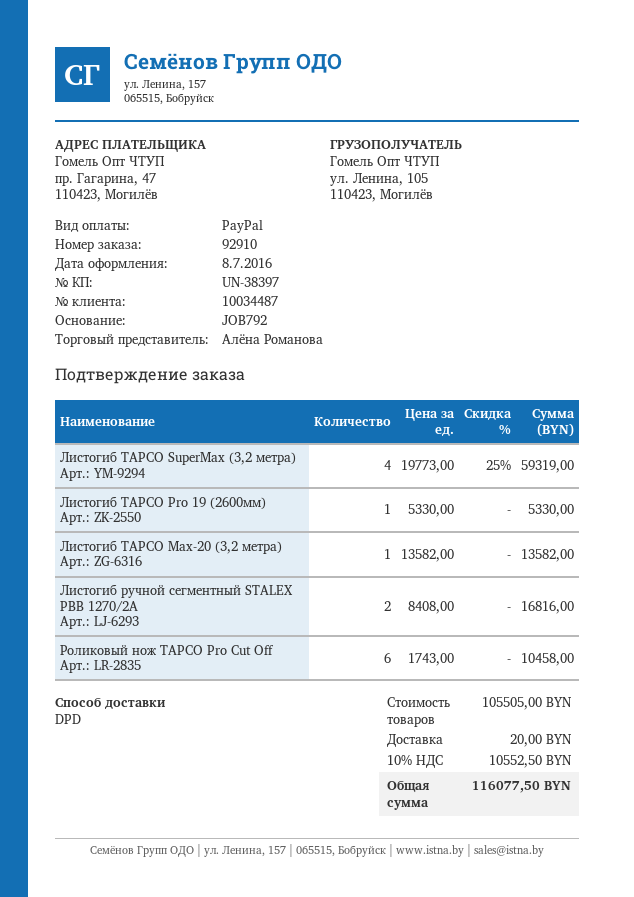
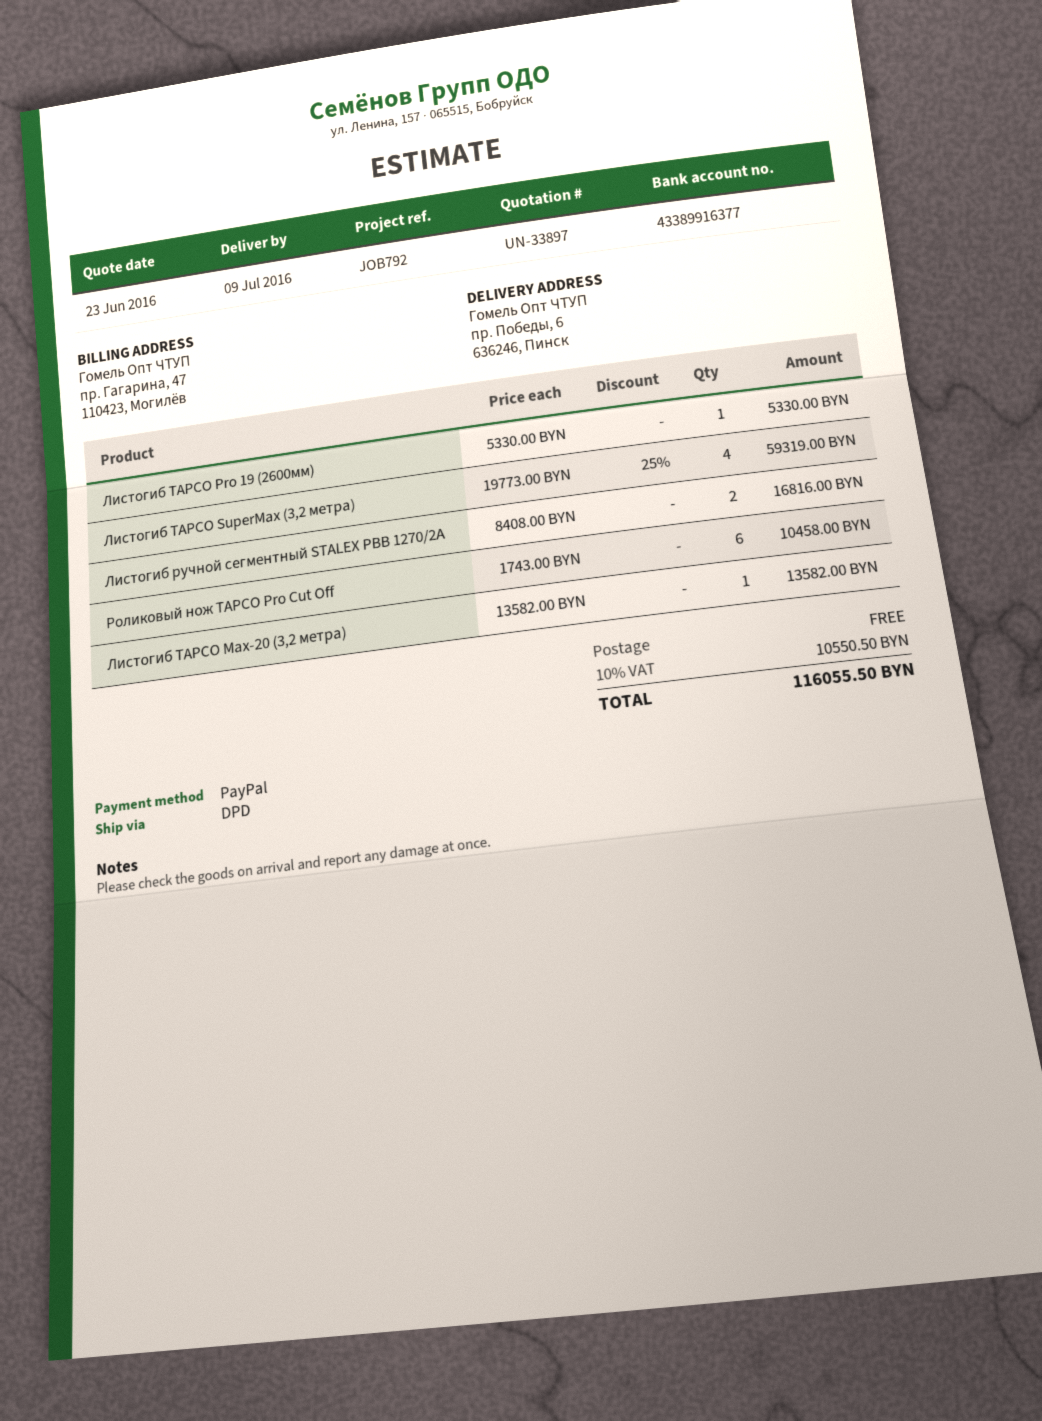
quote number: UN-38397 -> UN-33897
ship to: ул. Ленина, 105, 110423, Могилёв -> пр. Победы, 6, 636246, Пинск
shipping: 20.00 -> 0.00
tax: 10% = 10552.50 -> 10% = 10550.50
total: 116077.50 -> 116055.50

